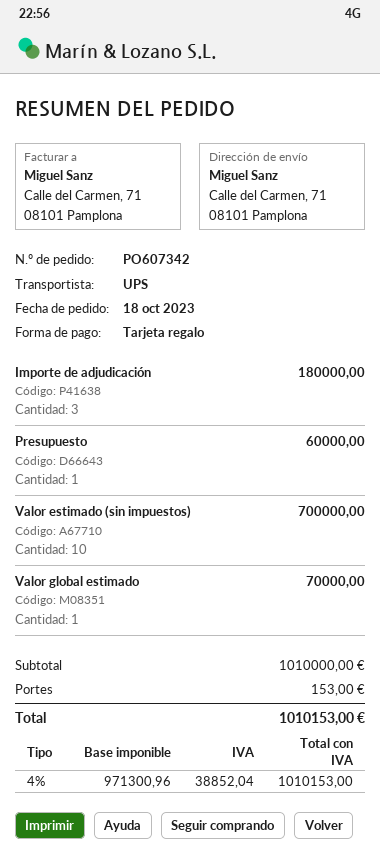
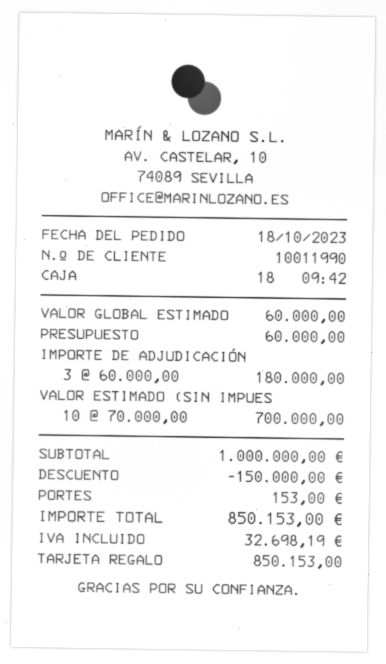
Valor global estimado: 1 for 70000.00 -> 1 for 60000.00
subtotal: 1010000.00 -> 1000000.00
discount: none -> 150000.00
tax: 38852.04 -> 32698.19
total: 1010153.00 -> 850153.00

